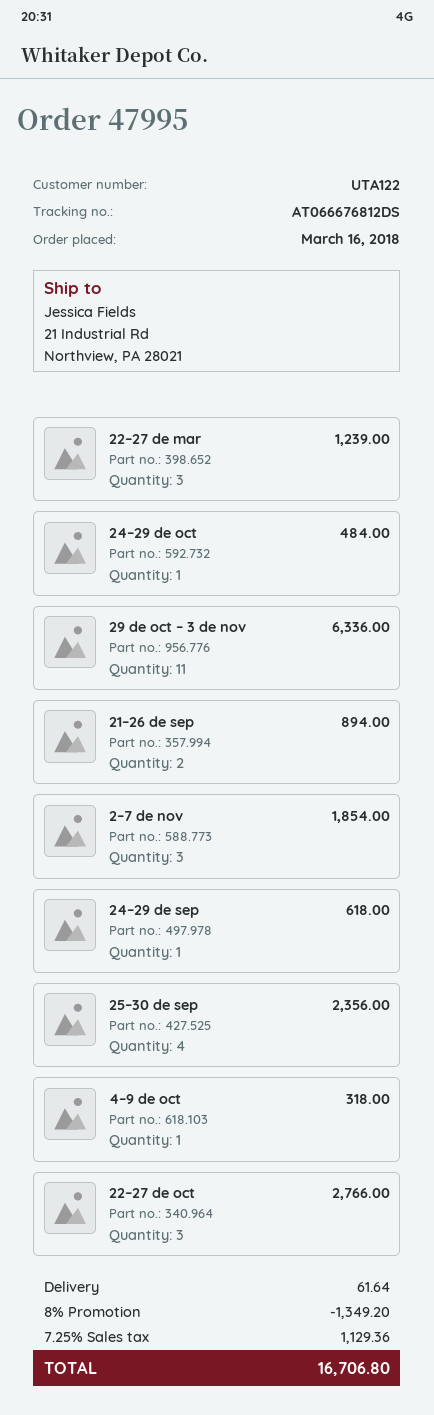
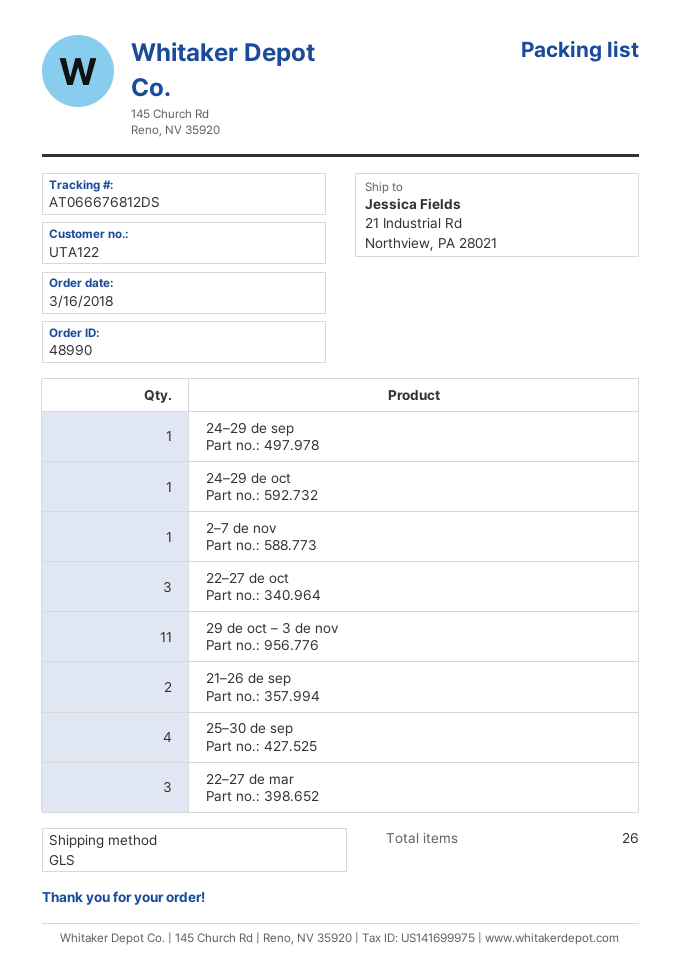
order number: 47995 -> 48990
2–7 de nov: 3 -> 1
4–9 de oct: 1 -> none

